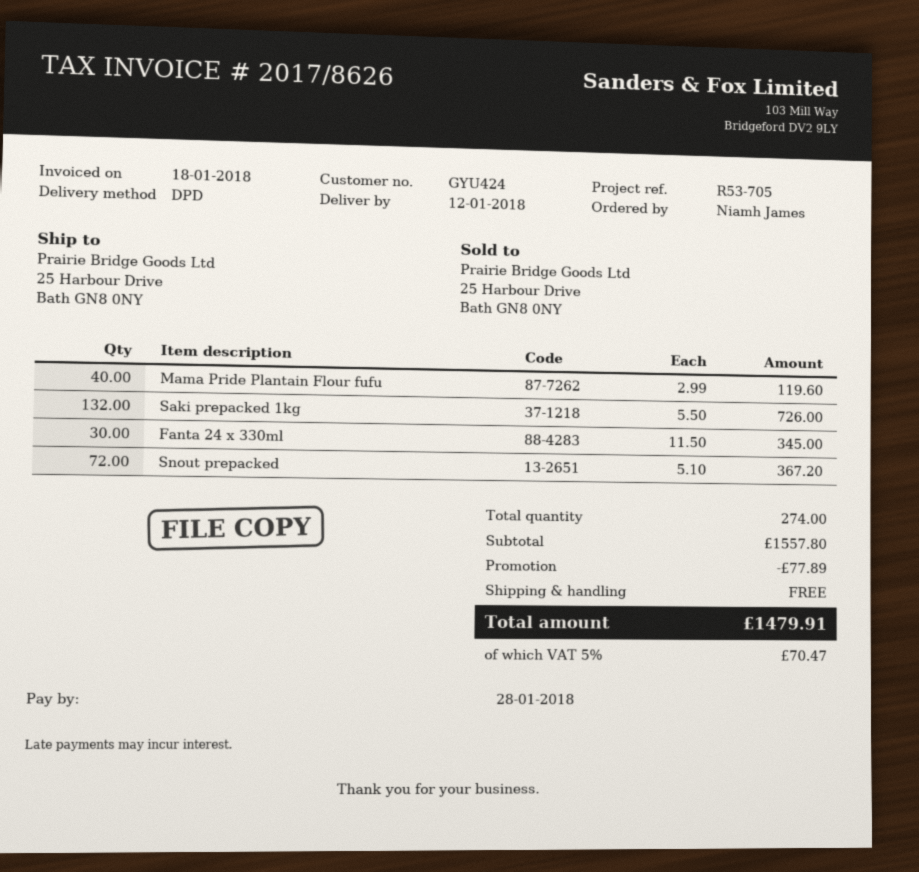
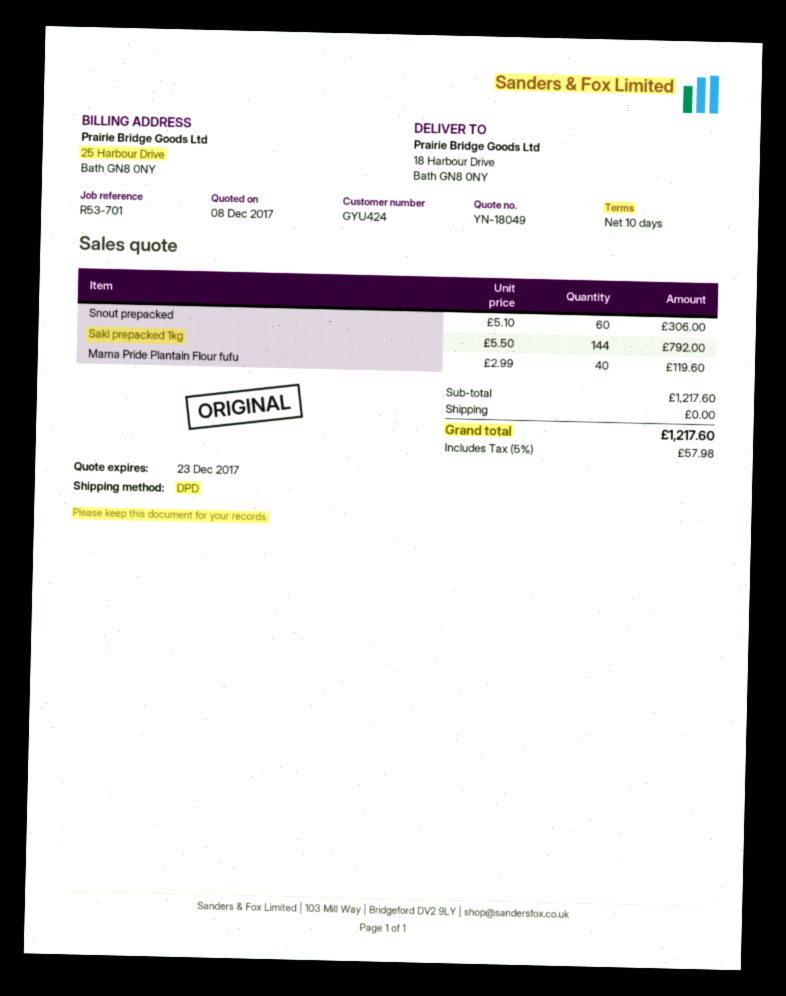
reference: R53-705 -> R53-701
ship to: 25 Harbour Drive, Bath GN8 0NY -> 18 Harbour Drive, Bath GN8 0NY
Saki prepacked 1kg: 132 x 5.50 = 726.00 -> 144 x 5.50 = 792.00
Fanta 24 x 330ml: 30 x 11.50 = 345.00 -> none
Snout prepacked: 72 x 5.10 = 367.20 -> 60 x 5.10 = 306.00
subtotal: 1557.80 -> 1217.60
discount: 77.89 -> none
tax: 5% = 70.47 -> 5% = 57.98
total: 1479.91 -> 1217.60

